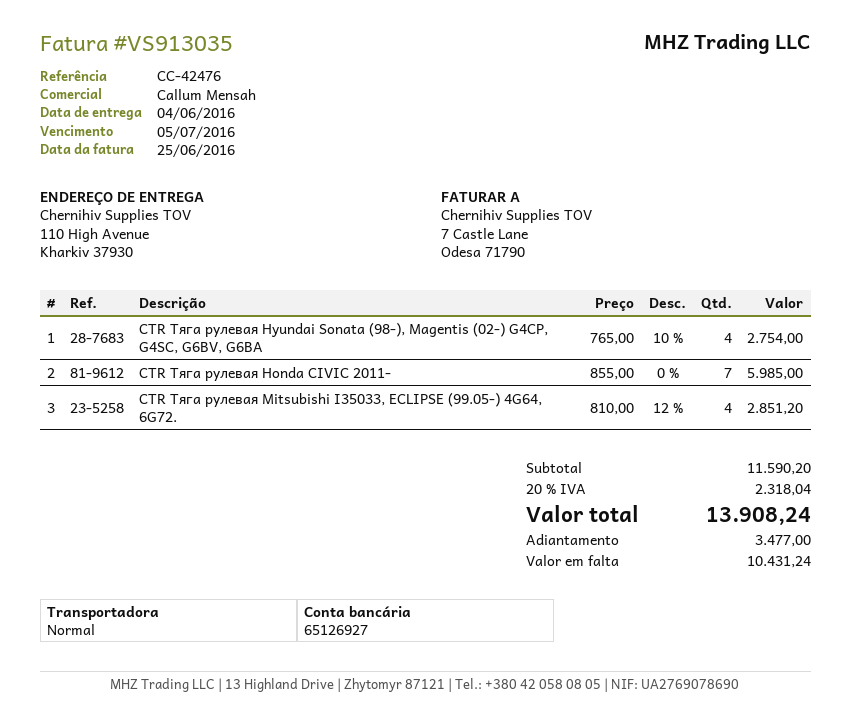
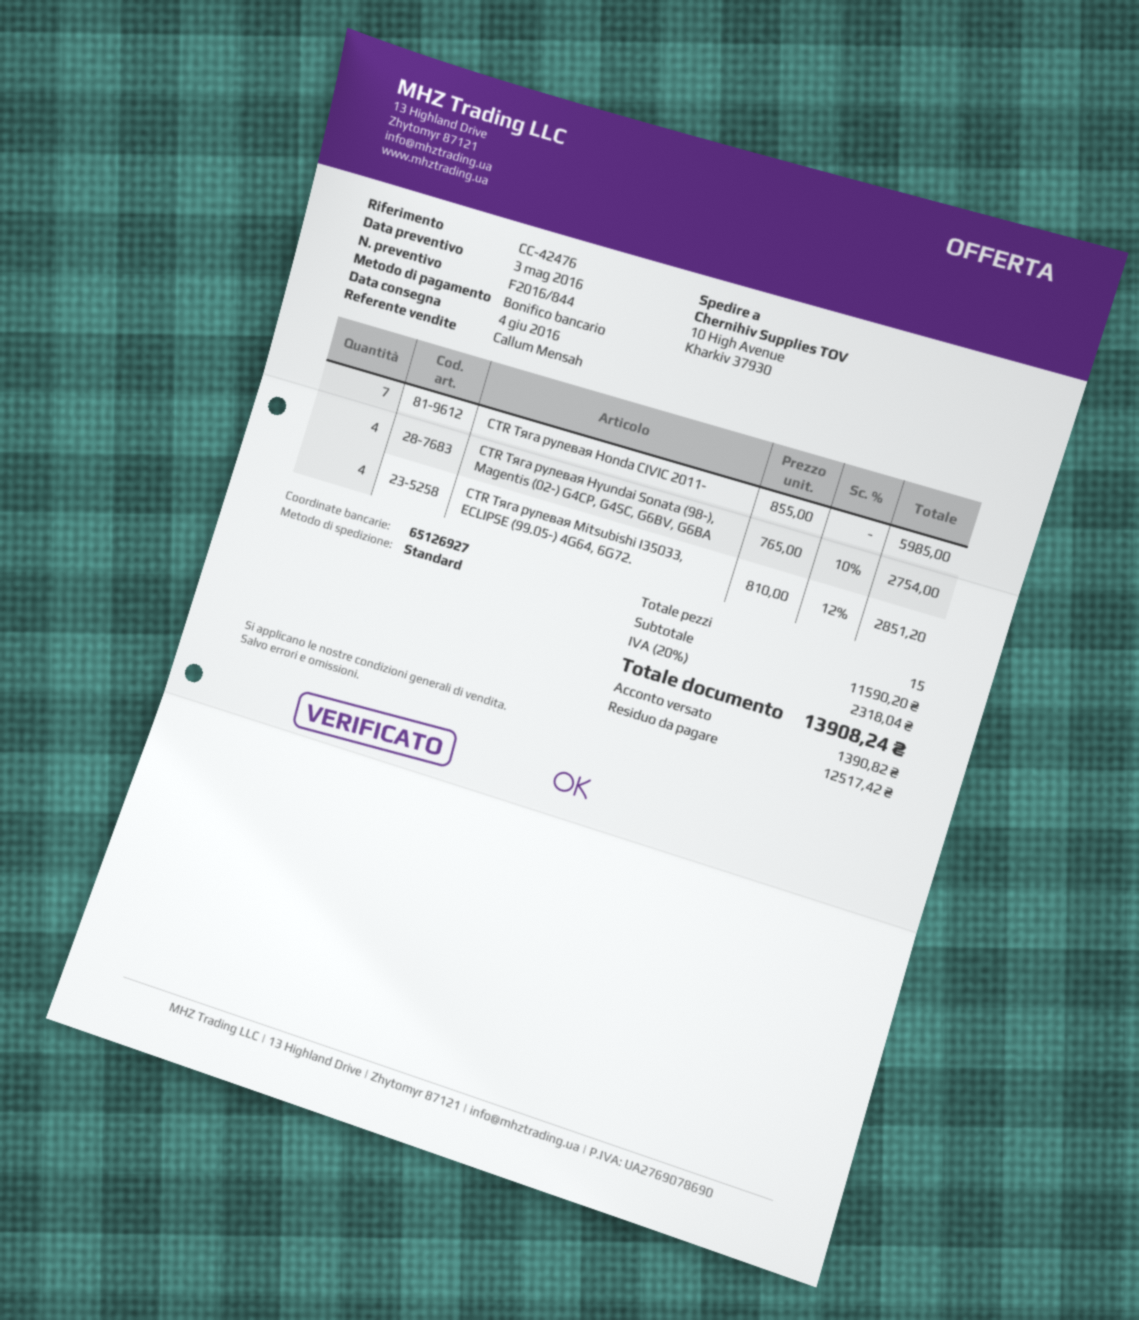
ship to: 110 High Avenue, Kharkiv 37930 -> 10 High Avenue, Kharkiv 37930
deposit: 3477.00 -> 1390.82
balance: 10431.24 -> 12517.42

